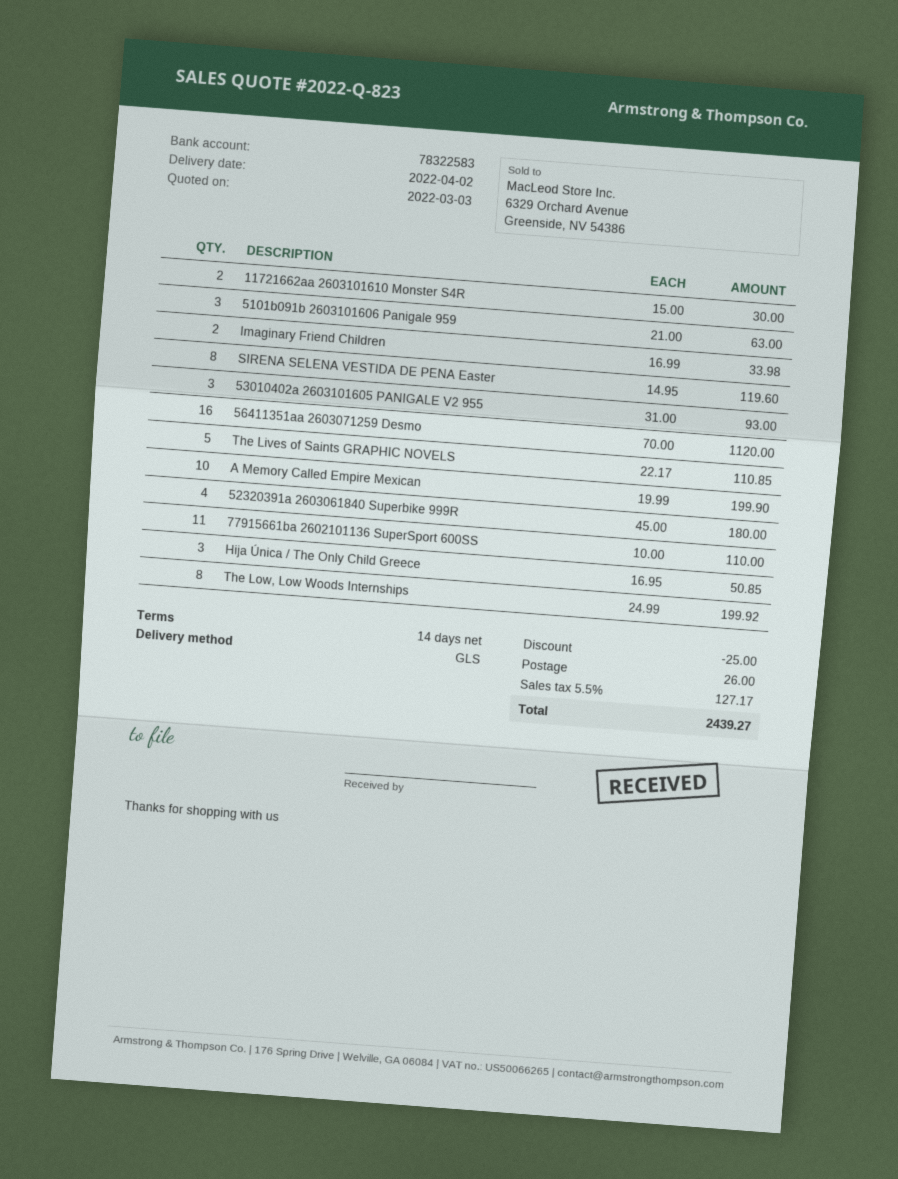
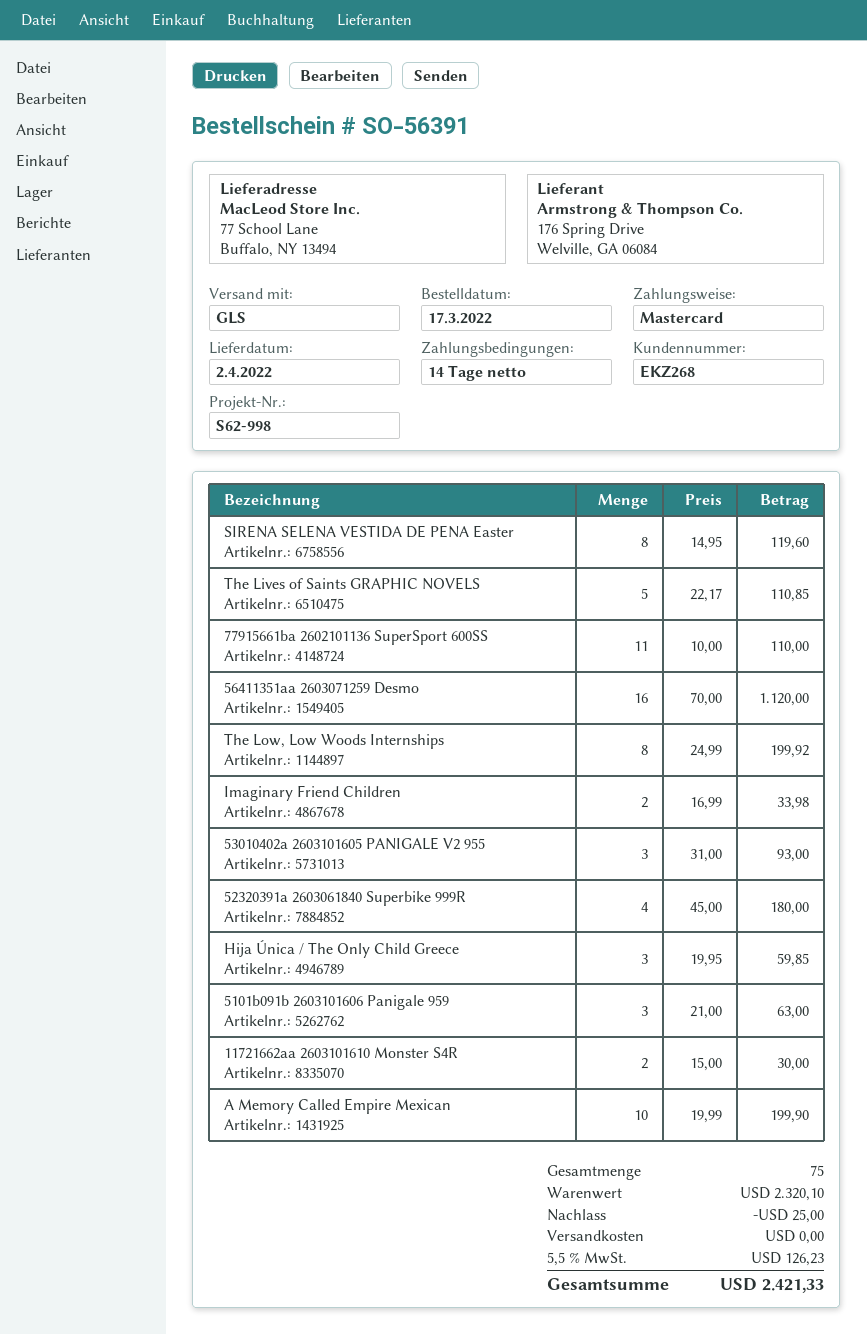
Hija Única / The Only Child Greece: 3 x 16.95 = 50.85 -> 3 x 19.95 = 59.85
shipping: 26.00 -> 0.00
tax: 5.5% = 127.17 -> 5.5% = 126.23
total: 2439.27 -> 2421.33

